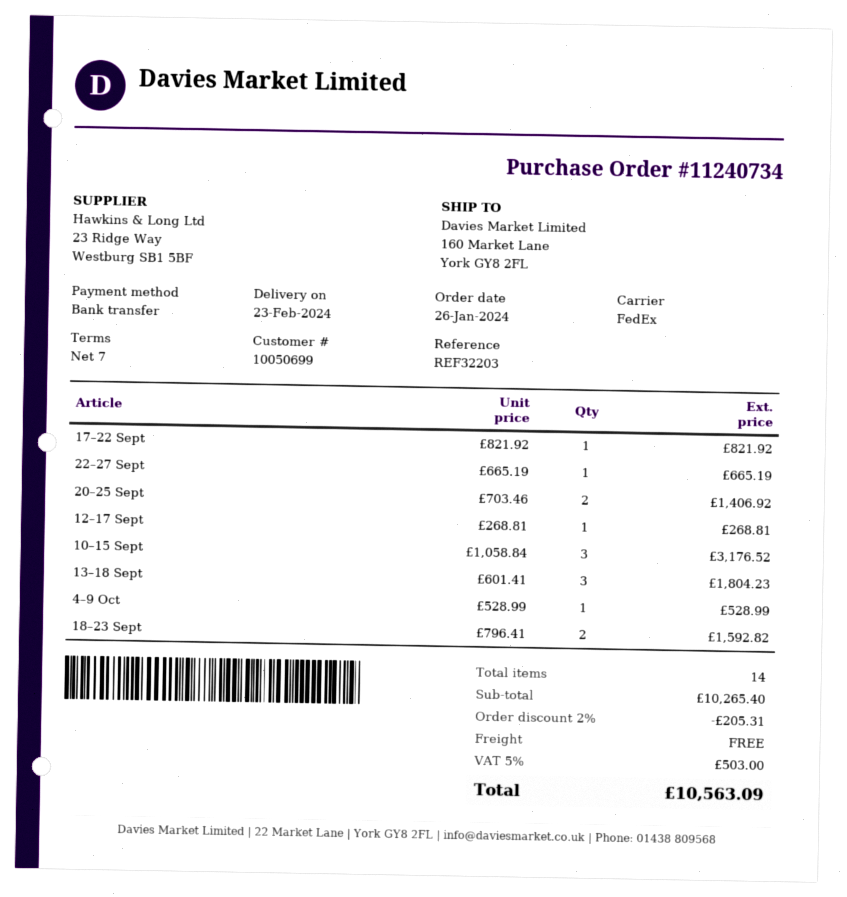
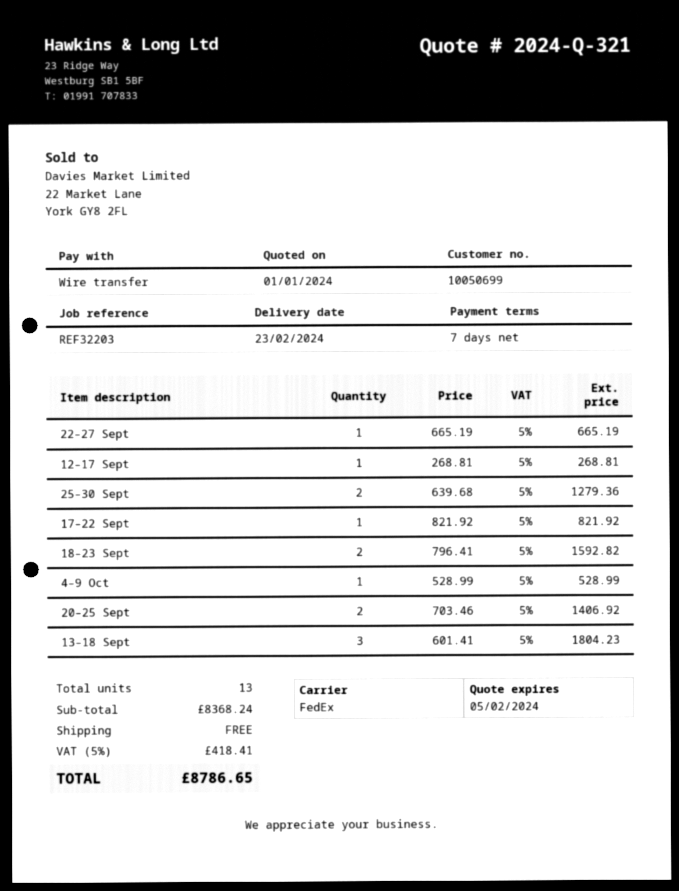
10–15 Sept: 3 x 1058.84 = 3176.52 -> none
25–30 Sept: none -> 2 x 639.68 = 1279.36
total quantity: 14 -> 13
subtotal: 10265.40 -> 8368.24
discount: 2% = 205.31 -> none
tax: 5% = 503.00 -> 5% = 418.41
total: 10563.09 -> 8786.65

